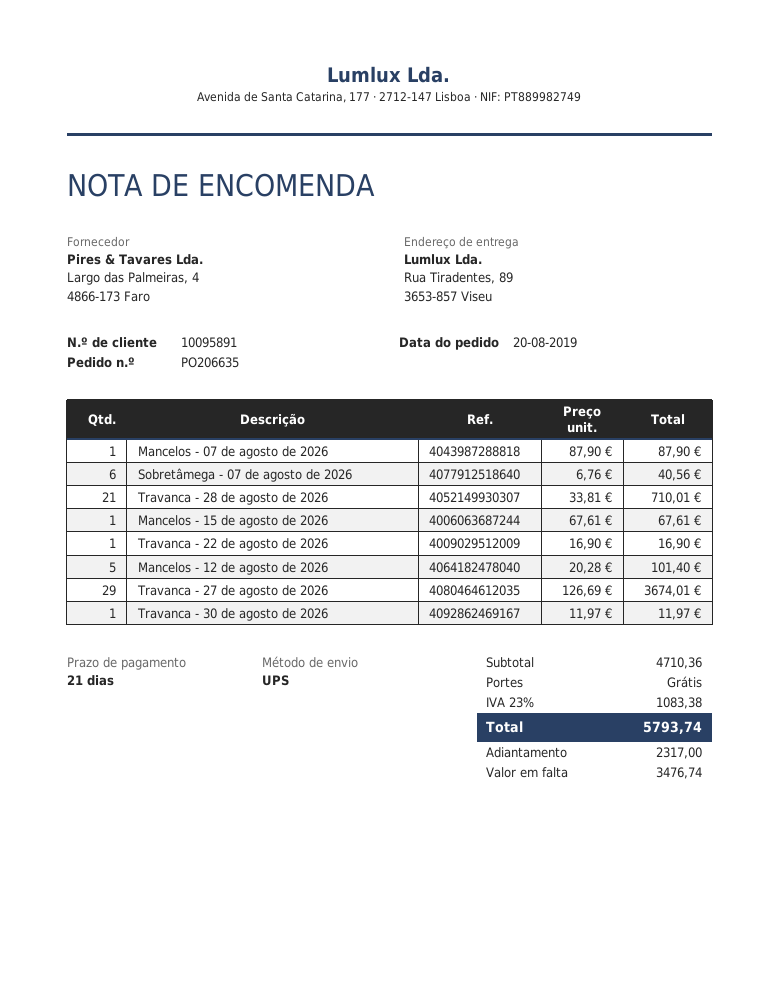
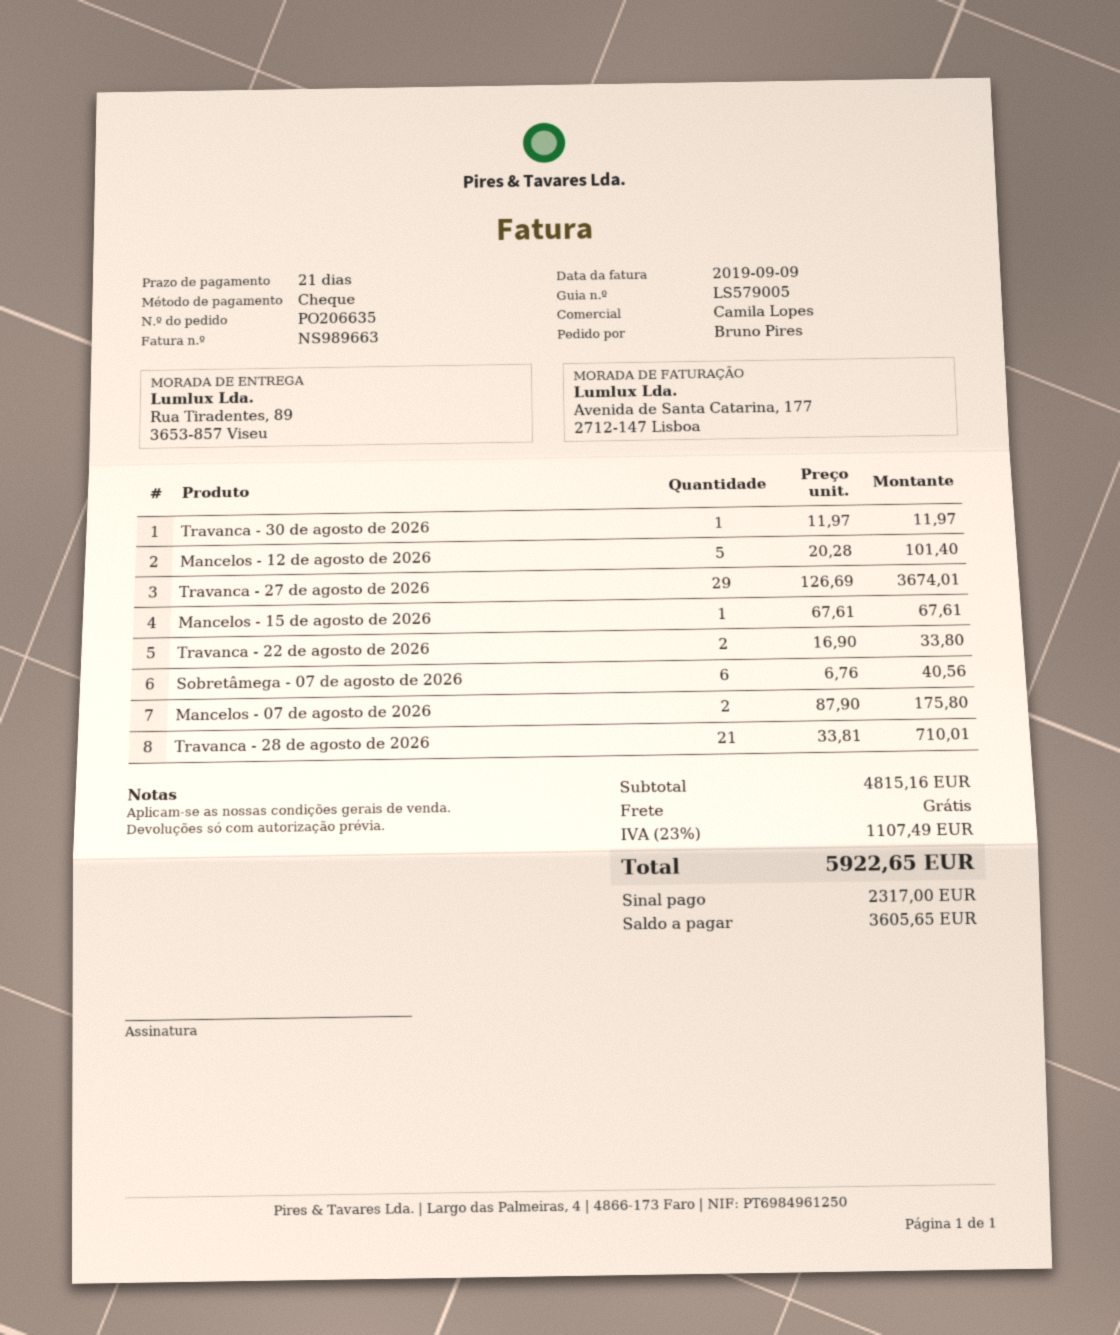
Mancelos - 07 de agosto de 2026: 1 x 87.90 = 87.90 -> 2 x 87.90 = 175.80
Travanca - 22 de agosto de 2026: 1 x 16.90 = 16.90 -> 2 x 16.90 = 33.80
subtotal: 4710.36 -> 4815.16
tax: 23% = 1083.38 -> 23% = 1107.49
total: 5793.74 -> 5922.65
balance: 3476.74 -> 3605.65

